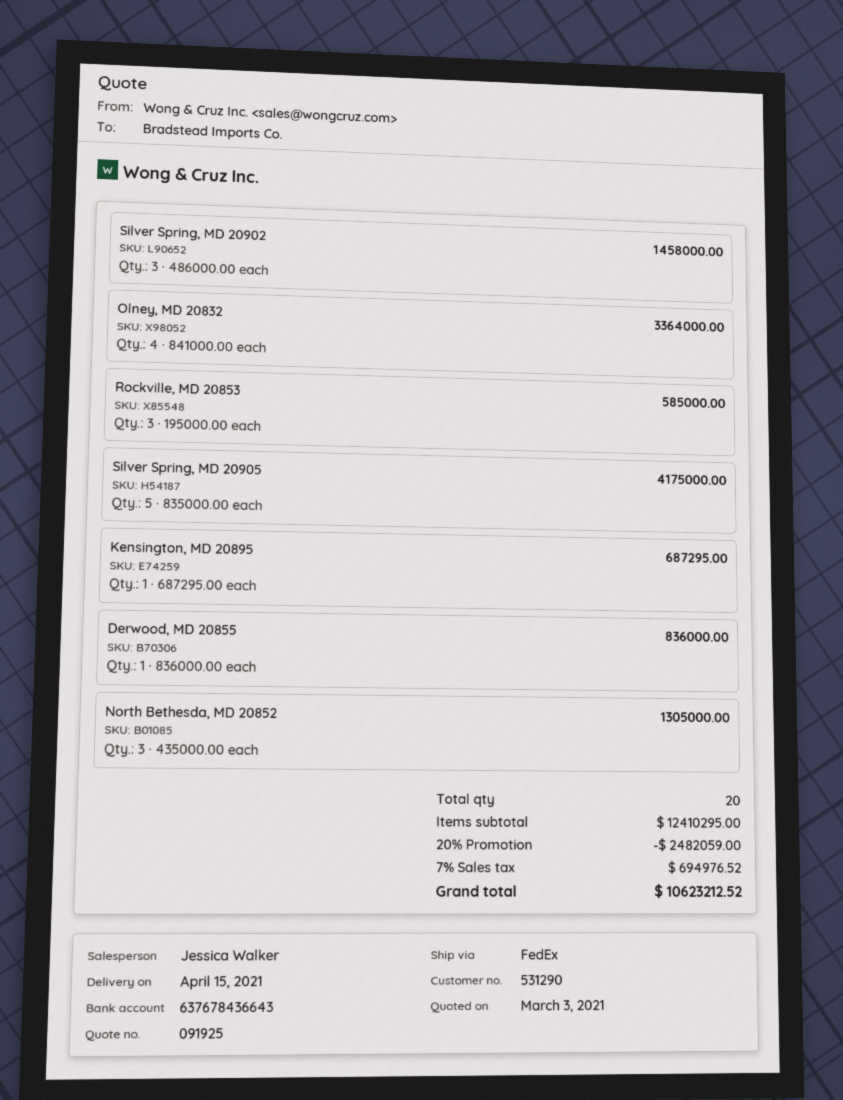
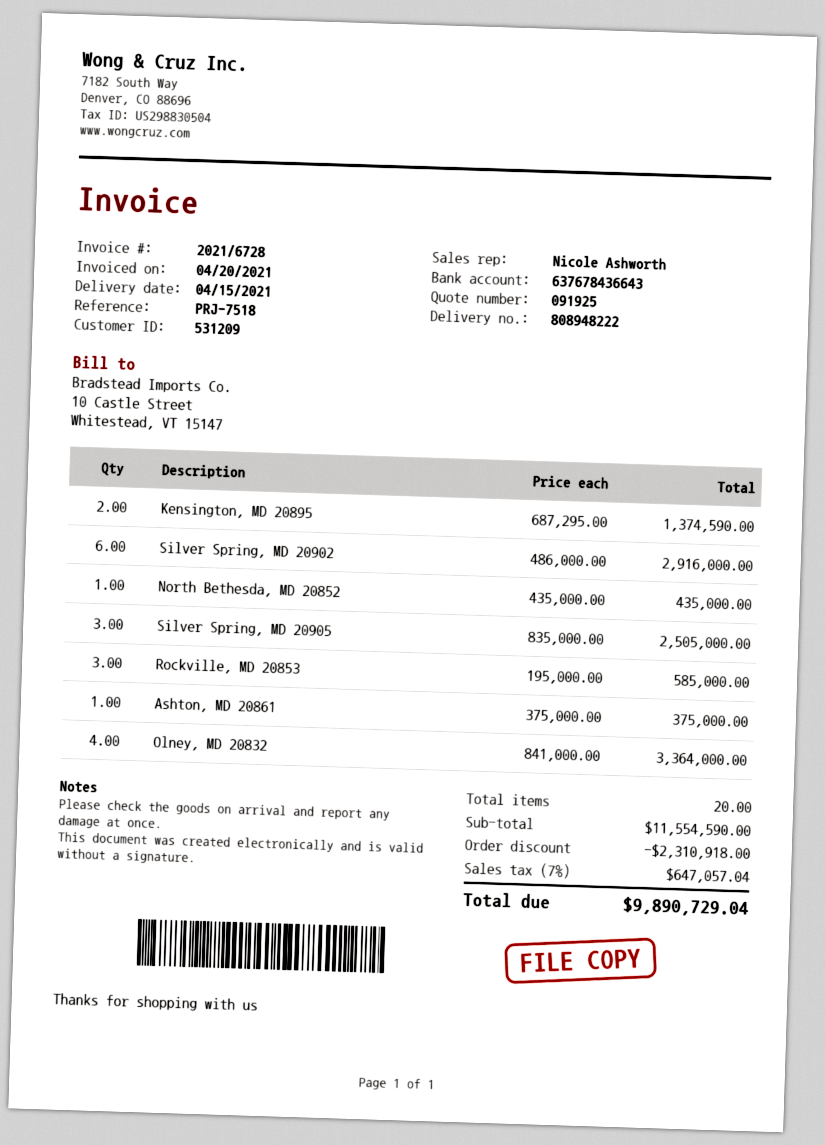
customer number: 531290 -> 531209
sales rep: Jessica Walker -> Nicole Ashworth
Silver Spring, MD 20902: 3 x 486000.00 = 1458000.00 -> 6 x 486000.00 = 2916000.00
Silver Spring, MD 20905: 5 x 835000.00 = 4175000.00 -> 3 x 835000.00 = 2505000.00
Kensington, MD 20895: 1 x 687295.00 = 687295.00 -> 2 x 687295.00 = 1374590.00
Derwood, MD 20855: 1 x 836000.00 = 836000.00 -> none
North Bethesda, MD 20852: 3 x 435000.00 = 1305000.00 -> 1 x 435000.00 = 435000.00
Ashton, MD 20861: none -> 1 x 375000.00 = 375000.00
subtotal: 12410295.00 -> 11554590.00
discount: 2482059.00 -> 2310918.00
tax: 7% = 694976.52 -> 7% = 647057.04
total: 10623212.52 -> 9890729.04

